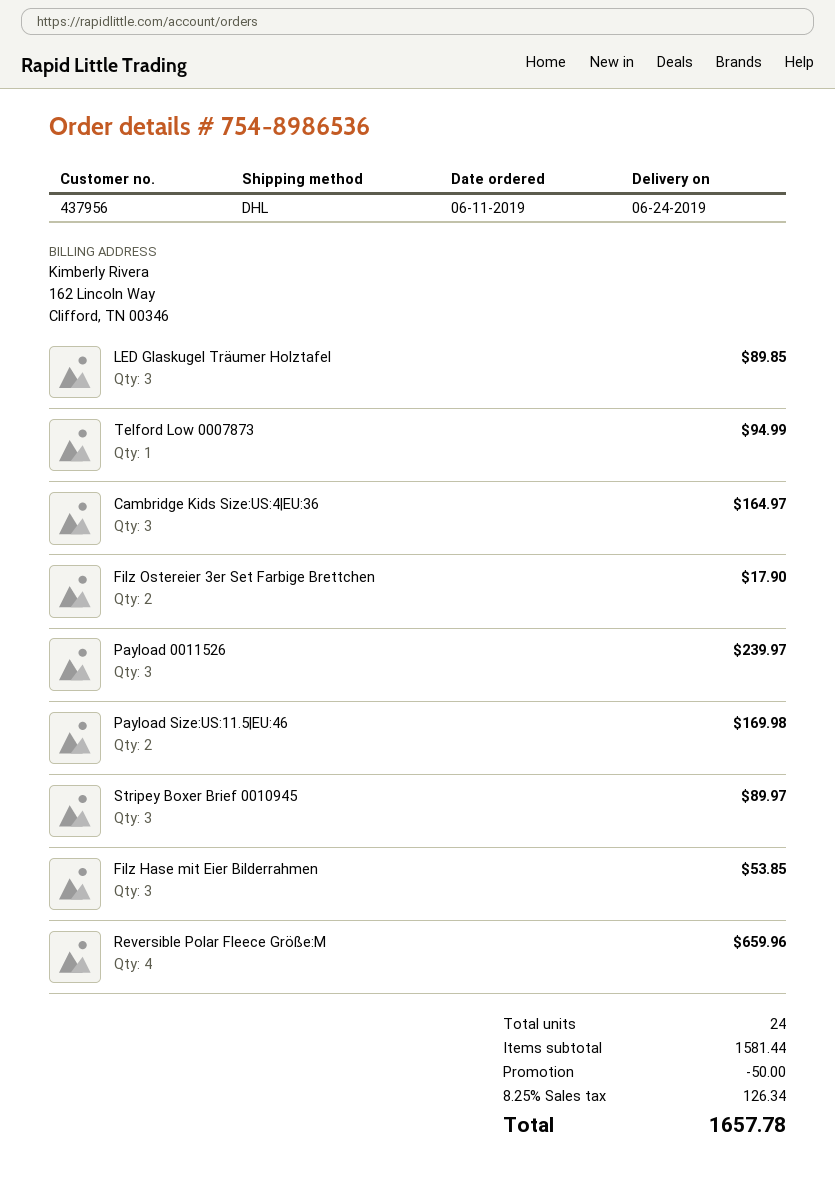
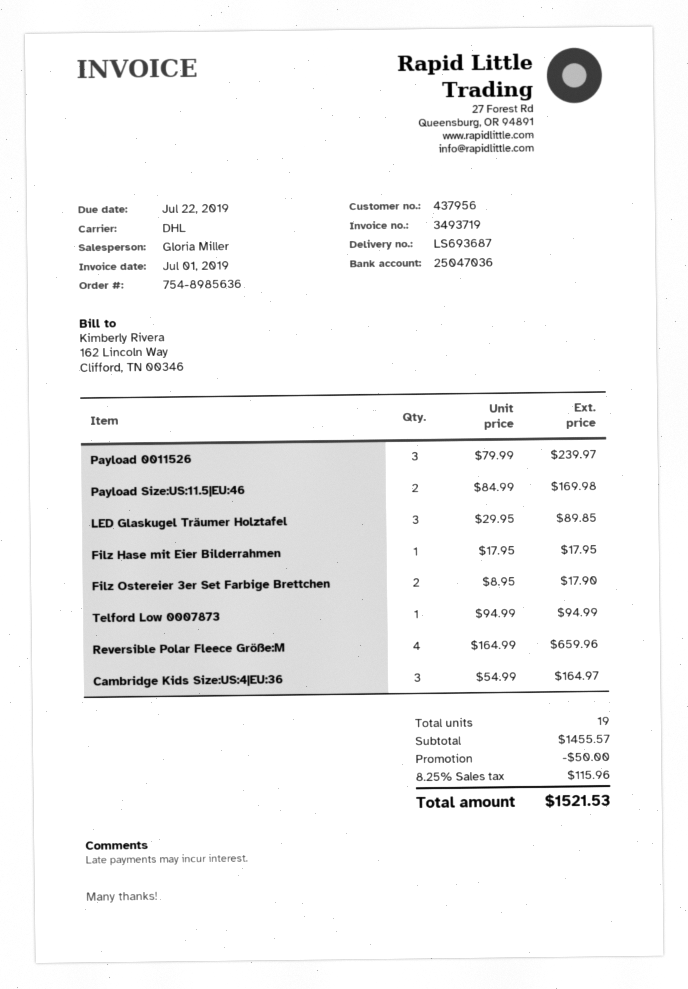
order number: 754-8986536 -> 754-8985636
Stripey Boxer Brief 0010945: 3 for 89.97 -> none
Filz Hase mit Eier Bilderrahmen: 3 for 53.85 -> 1 for 17.95
total quantity: 24 -> 19
subtotal: 1581.44 -> 1455.57
tax: 8.25% = 126.34 -> 8.25% = 115.96
total: 1657.78 -> 1521.53

